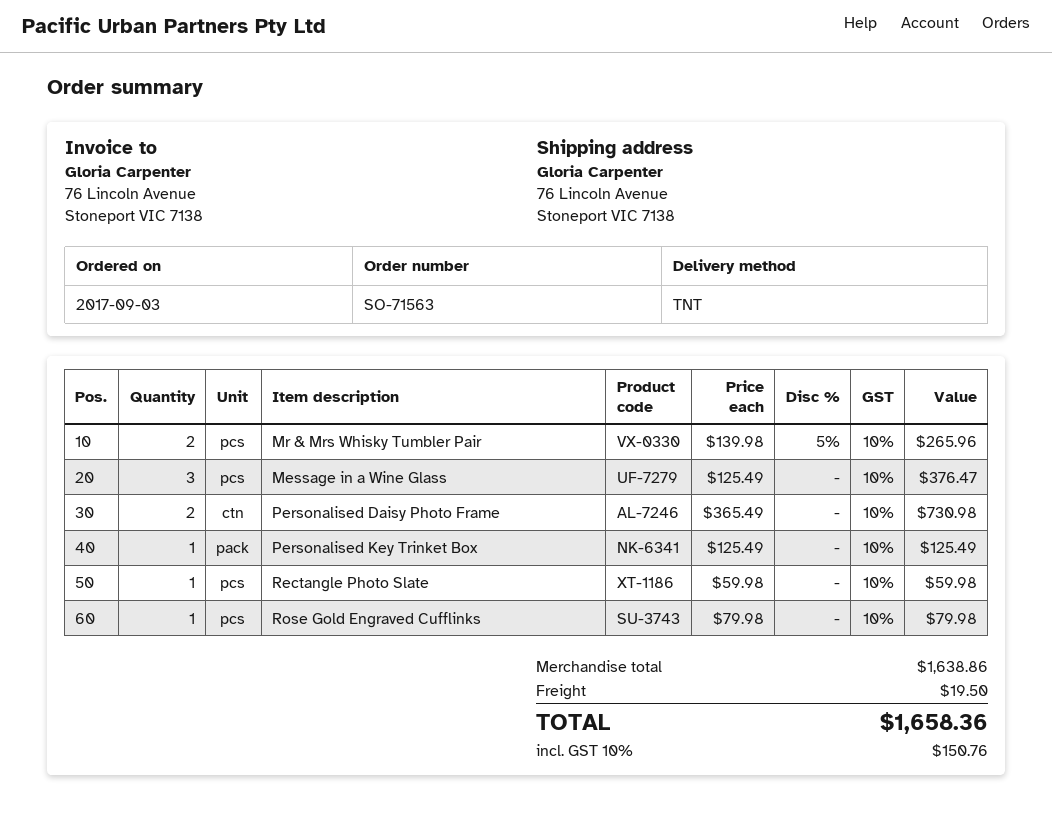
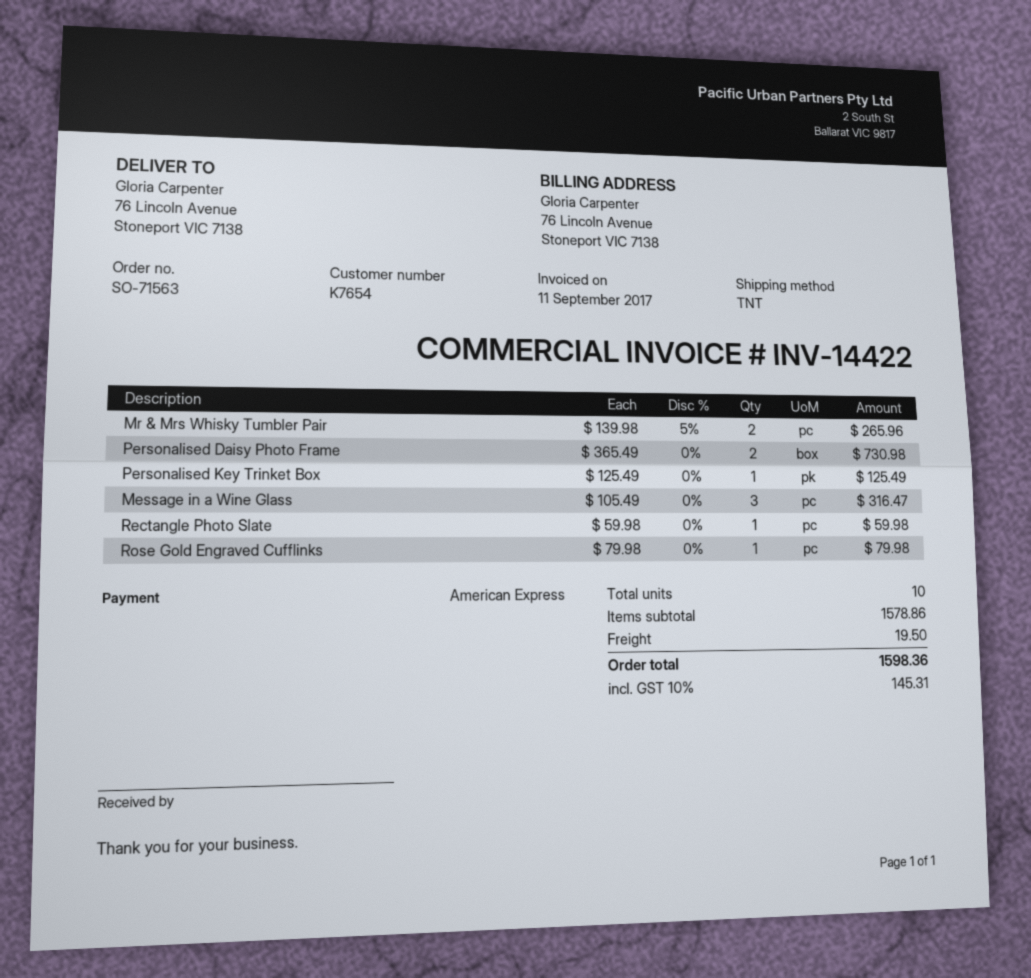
Message in a Wine Glass: 3 x 125.49 = 376.47 -> 3 x 105.49 = 316.47
subtotal: 1638.86 -> 1578.86
tax: 10% = 150.76 -> 10% = 145.31
total: 1658.36 -> 1598.36

